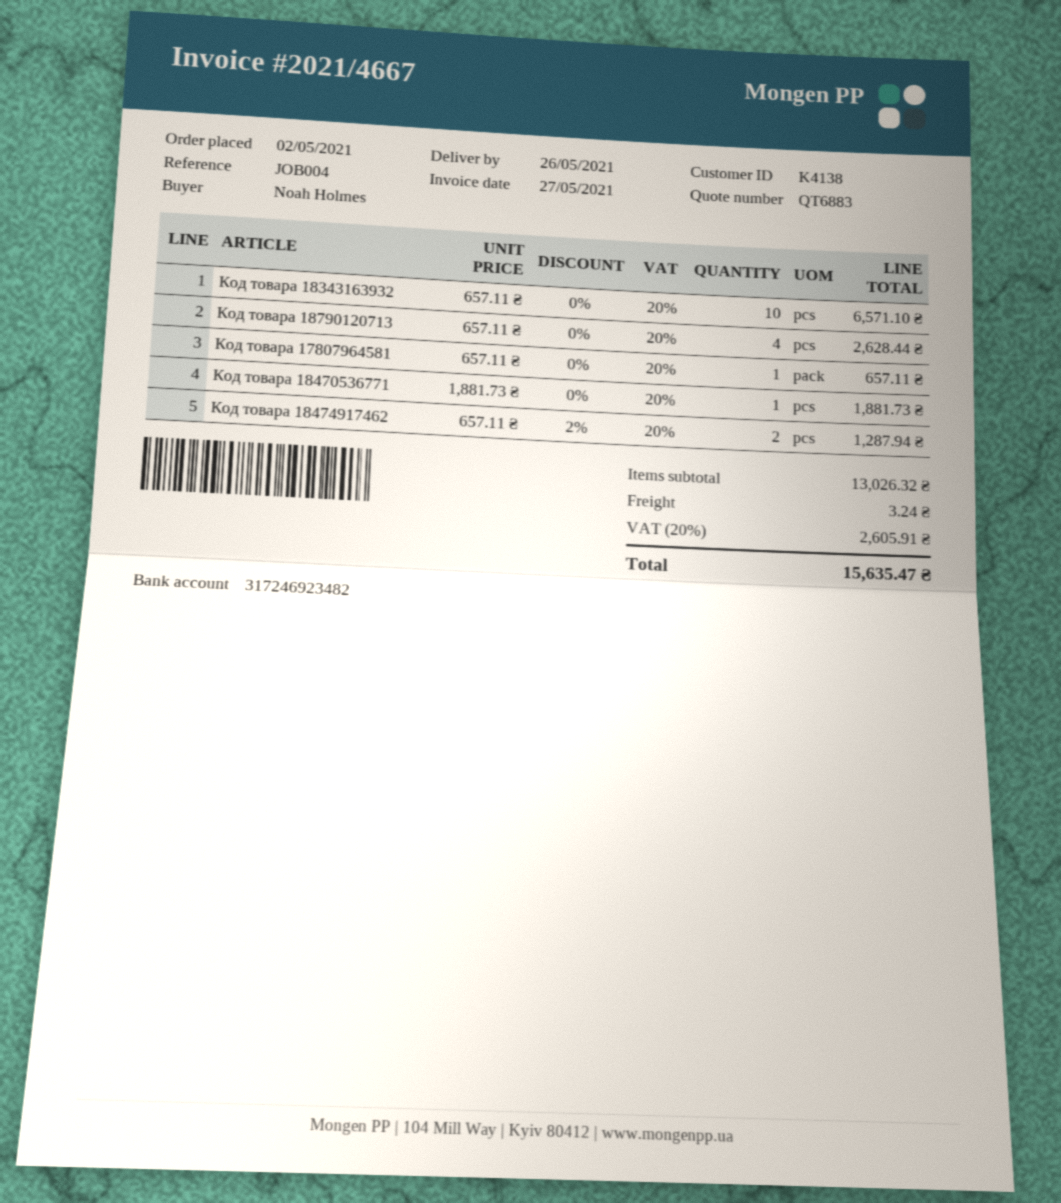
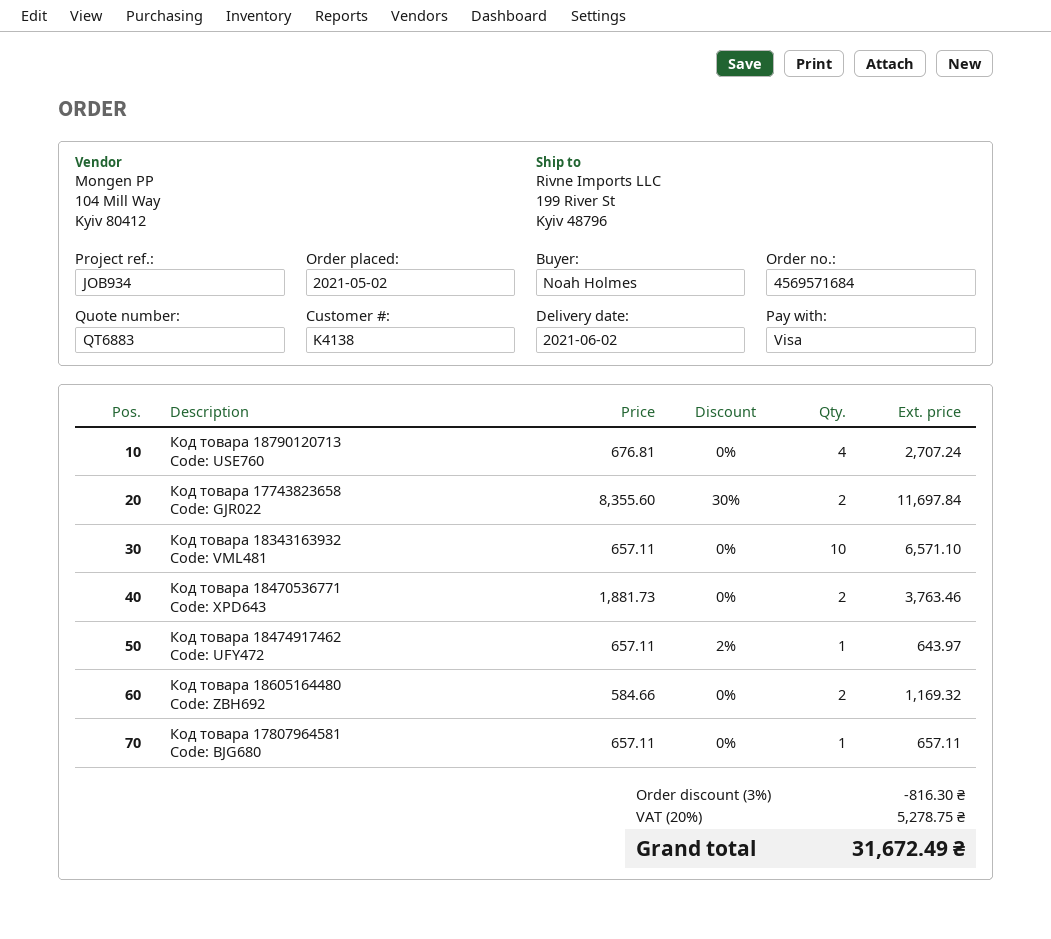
delivery date: 2021-05-26 -> 2021-06-02
reference: JOB004 -> JOB934
Код товара 18790120713: 4 x 657.11 = 2628.44 -> 4 x 676.81 = 2707.24
Код товара 18470536771: 1 x 1881.73 = 1881.73 -> 2 x 1881.73 = 3763.46
Код товара 18474917462: 2 x 657.11 - 2% = 1287.94 -> 1 x 657.11 - 2% = 643.97
Код товара 17743823658: none -> 2 x 8355.60 - 30% = 11697.84
Код товара 18605164480: none -> 2 x 584.66 = 1169.32
discount: none -> 3% = 816.30
shipping: 3.24 -> none
tax: 20% = 2605.91 -> 20% = 5278.75
total: 15635.47 -> 31672.49

